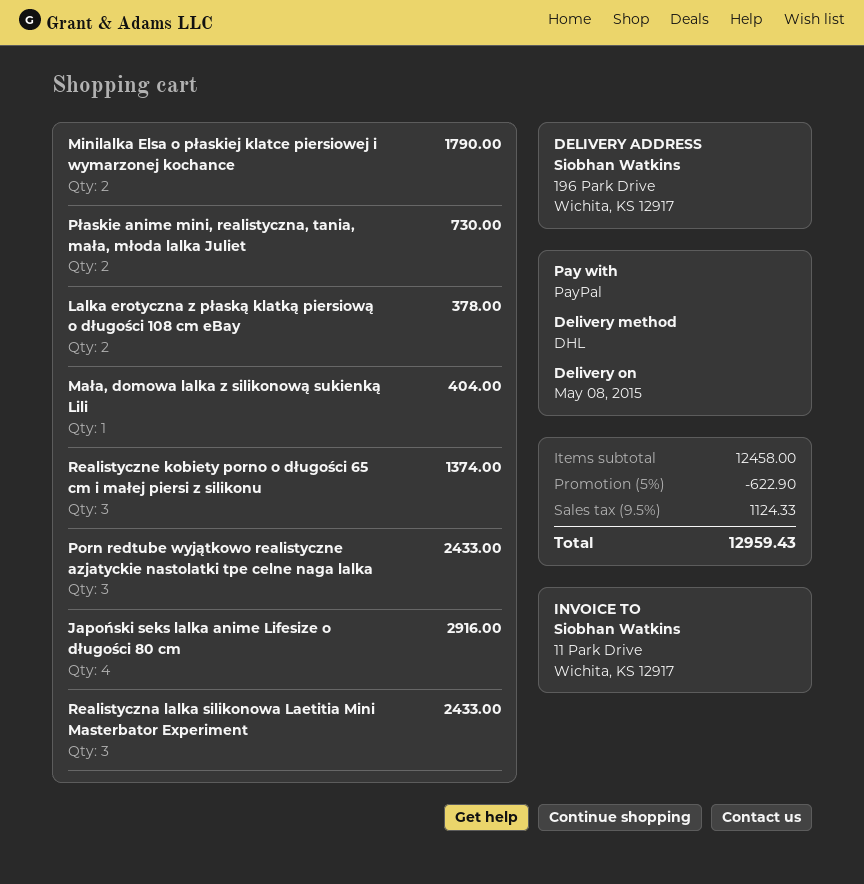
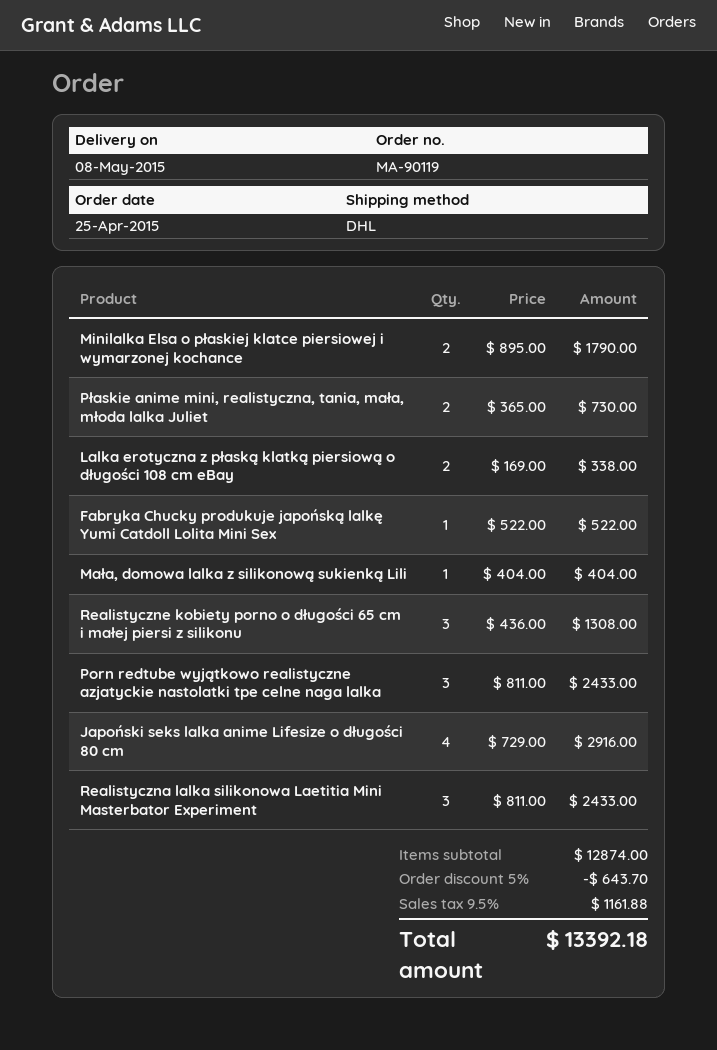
Lalka erotyczna z płaską klatką piersiową o długości 108 cm eBay: 2 for 378.00 -> 2 for 338.00
Realistyczne kobiety porno o długości 65 cm i małej piersi z silikonu: 3 for 1374.00 -> 3 for 1308.00
Fabryka Chucky produkuje japońską lalkę Yumi Catdoll Lolita Mini Sex: none -> 1 for 522.00
subtotal: 12458.00 -> 12874.00
discount: 5% = 622.90 -> 5% = 643.70
tax: 9.5% = 1124.33 -> 9.5% = 1161.88
total: 12959.43 -> 13392.18

